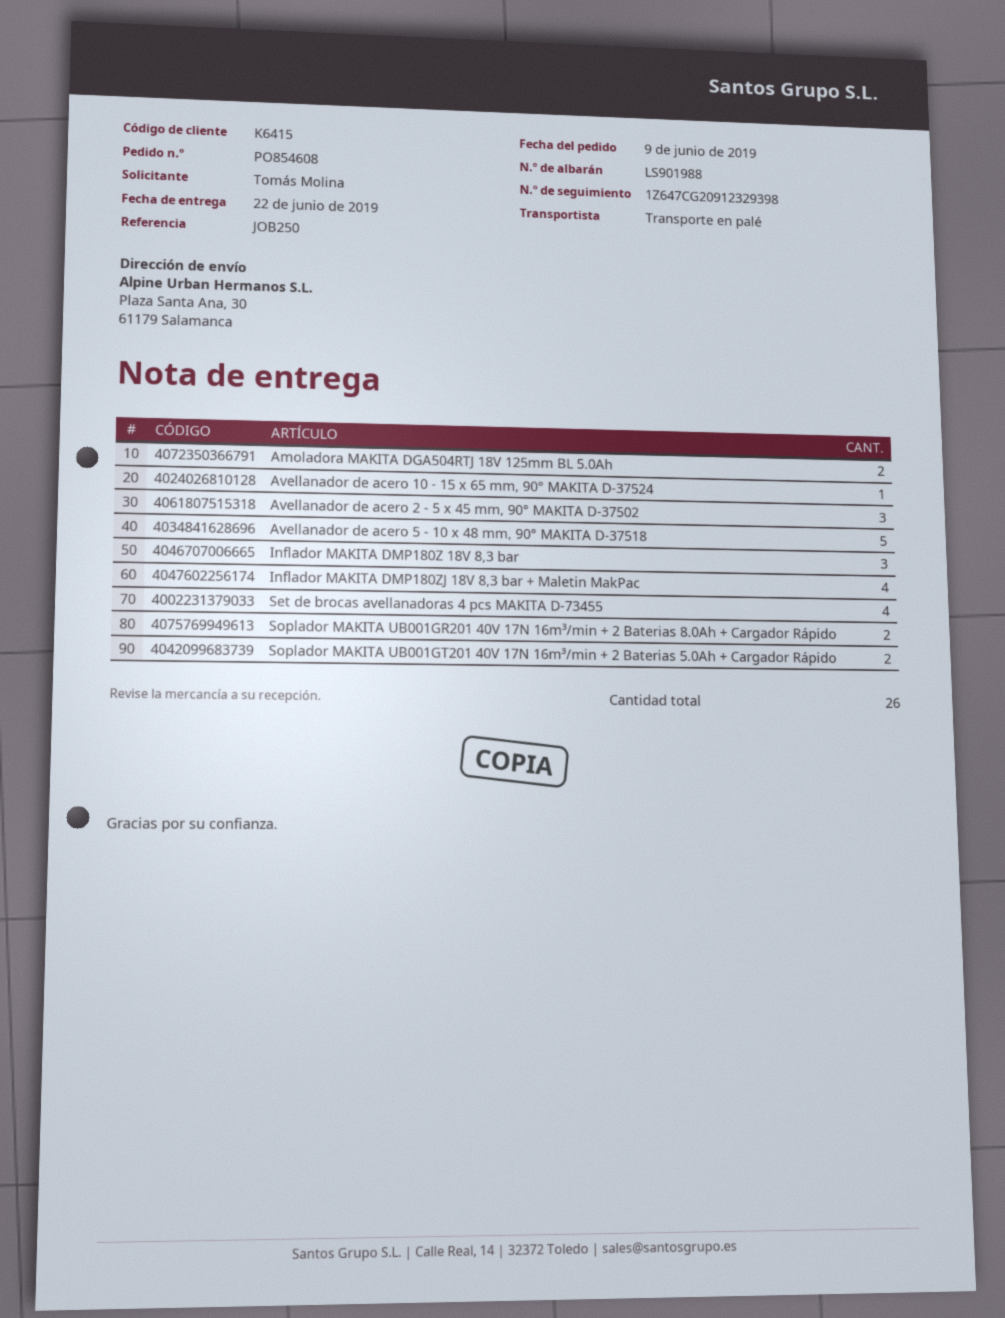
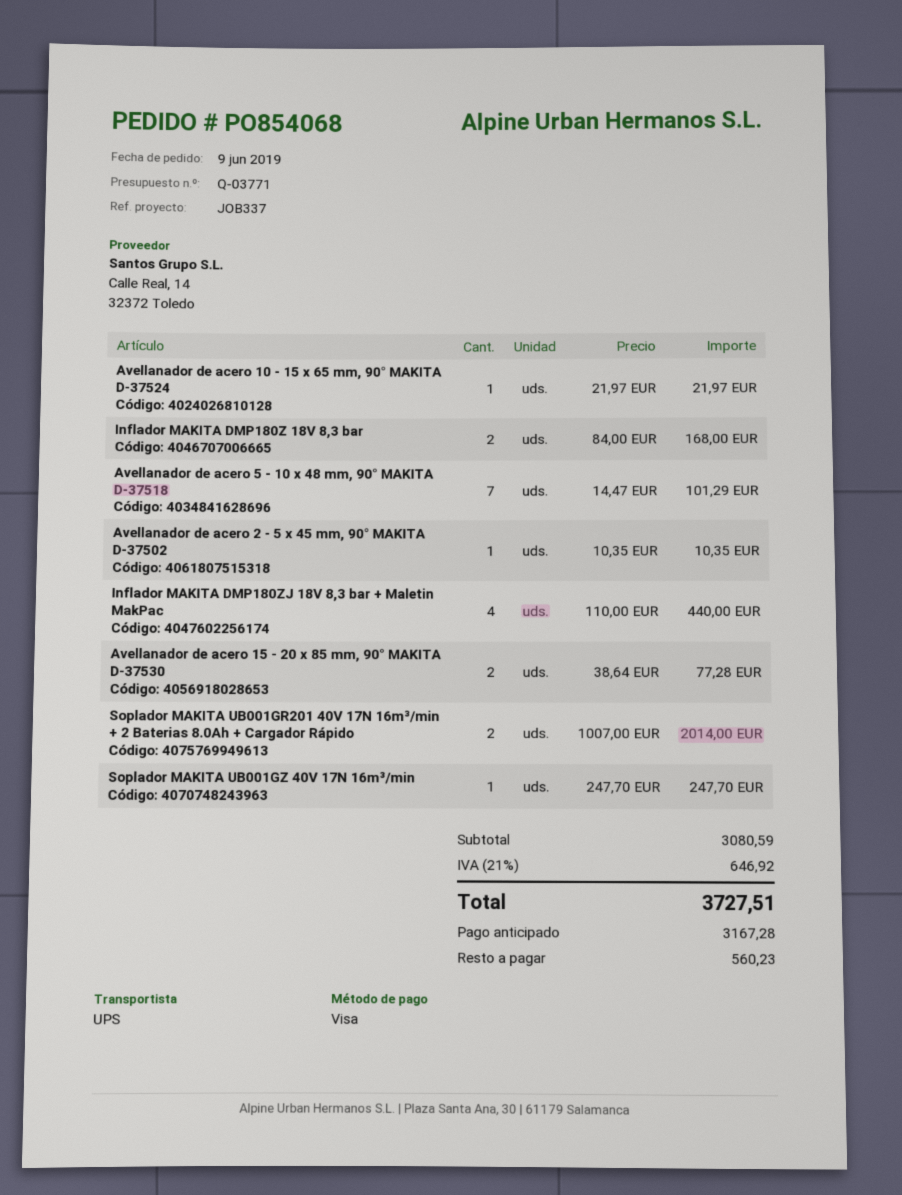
order number: PO854608 -> PO854068
reference: JOB250 -> JOB337
shipping method: pallet freight -> UPS
Amoladora MAKITA DGA504RTJ 18V 125mm BL 5.0Ah: 2 -> none
Avellanador de acero 2 - 5 x 45 mm, 90° MAKITA D-37502: 3 -> 1
Avellanador de acero 5 - 10 x 48 mm, 90° MAKITA D-37518: 5 -> 7
Inflador MAKITA DMP180Z 18V 8,3 bar: 3 -> 2
Set de brocas avellanadoras 4 pcs MAKITA D-73455: 4 -> none
Soplador MAKITA UB001GT201 40V 17N 16m³/min + 2 Baterias 5.0Ah + Cargador Rápido: 2 -> none
Avellanador de acero 15 - 20 x 85 mm, 90° MAKITA D-37530: none -> 2
Soplador MAKITA UB001GZ 40V 17N 16m³/min: none -> 1

